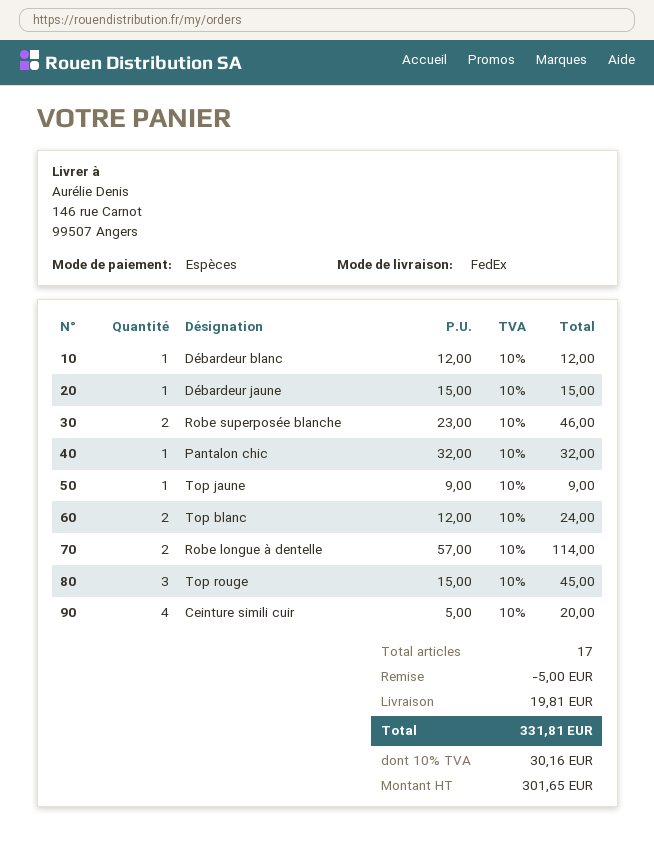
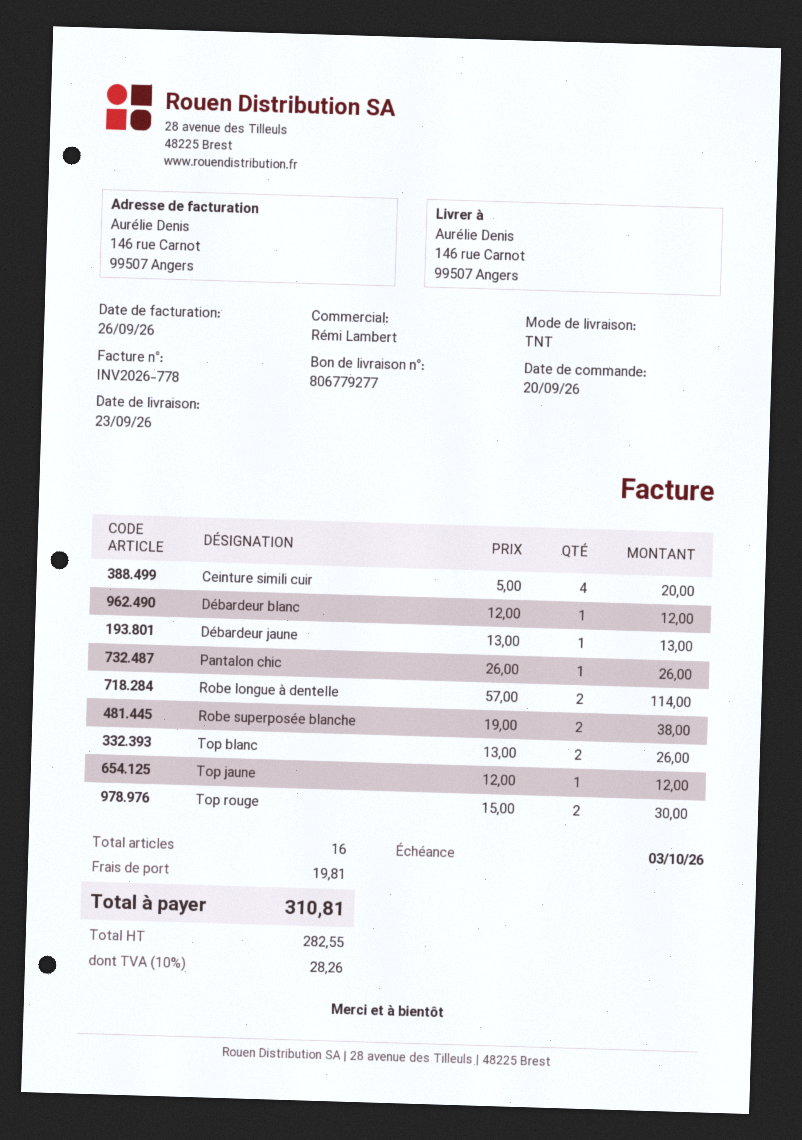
shipping method: FedEx -> TNT
Débardeur jaune: 1 x 15.00 = 15.00 -> 1 x 13.00 = 13.00
Robe superposée blanche: 2 x 23.00 = 46.00 -> 2 x 19.00 = 38.00
Pantalon chic: 1 x 32.00 = 32.00 -> 1 x 26.00 = 26.00
Top jaune: 1 x 9.00 = 9.00 -> 1 x 12.00 = 12.00
Top blanc: 2 x 12.00 = 24.00 -> 2 x 13.00 = 26.00
Top rouge: 3 x 15.00 = 45.00 -> 2 x 15.00 = 30.00
total quantity: 17 -> 16
discount: 5.00 -> none
net: 301.65 -> 282.55
tax: 10% = 30.16 -> 10% = 28.26
total: 331.81 -> 310.81

